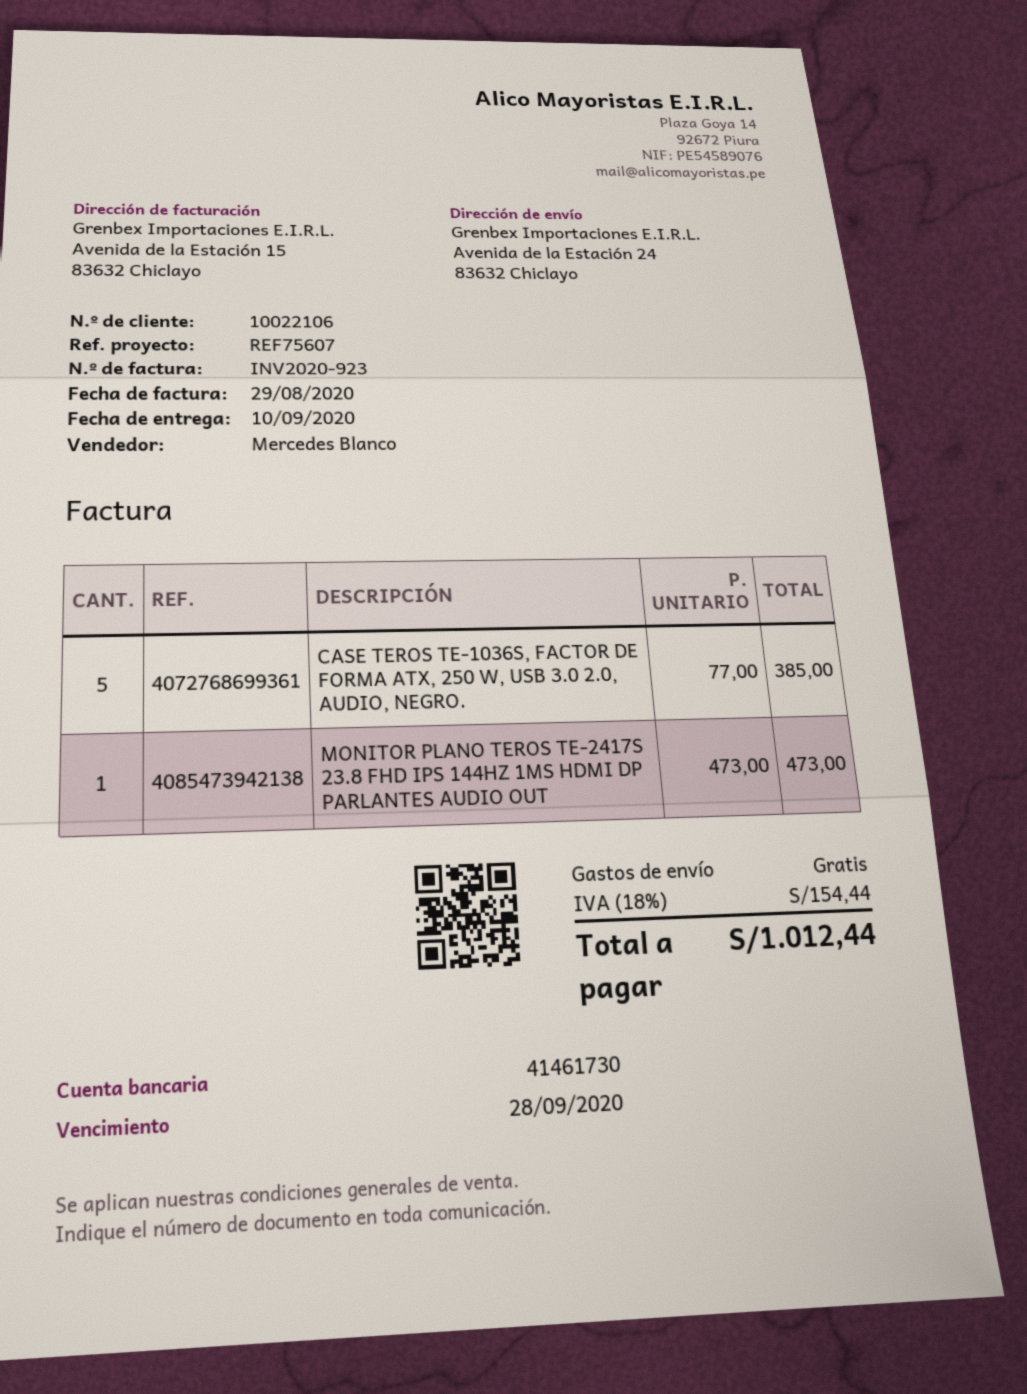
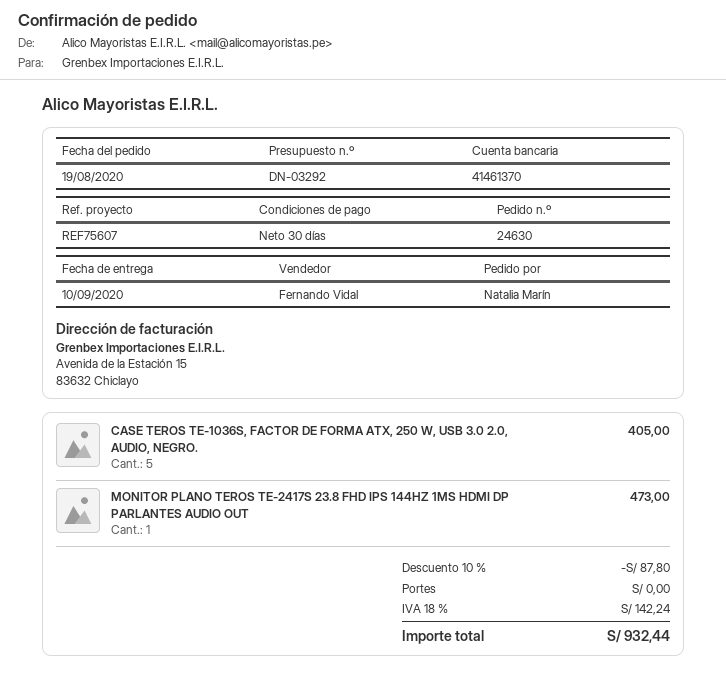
sales rep: Mercedes Blanco -> Fernando Vidal
bank account: 41461730 -> 41461370
CASE TEROS TE-1036S, FACTOR DE FORMA ATX, 250 W, USB 3.0 2.0, AUDIO, NEGRO.: 5 for 385.00 -> 5 for 405.00
discount: none -> 10% = 87.80
tax: 18% = 154.44 -> 18% = 142.24
total: 1012.44 -> 932.44

